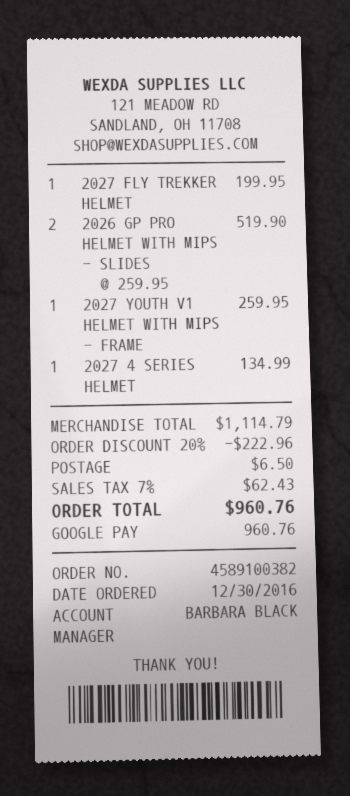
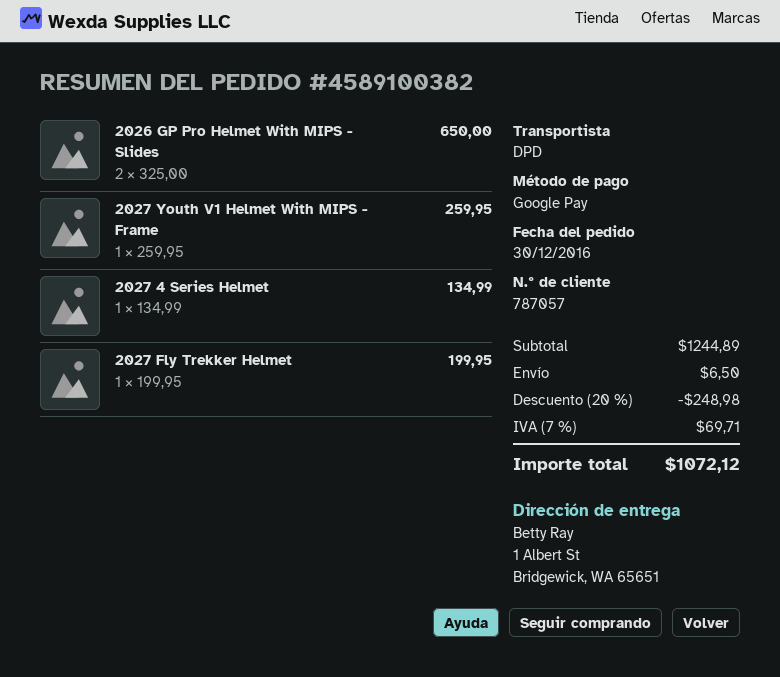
2026 GP PRO HELMET WITH MIPS - SLIDES: 2 x 259.95 = 519.90 -> 2 x 325.00 = 650.00
subtotal: 1114.79 -> 1244.89
discount: 20% = 222.96 -> 20% = 248.98
tax: 7% = 62.43 -> 7% = 69.71
total: 960.76 -> 1072.12

